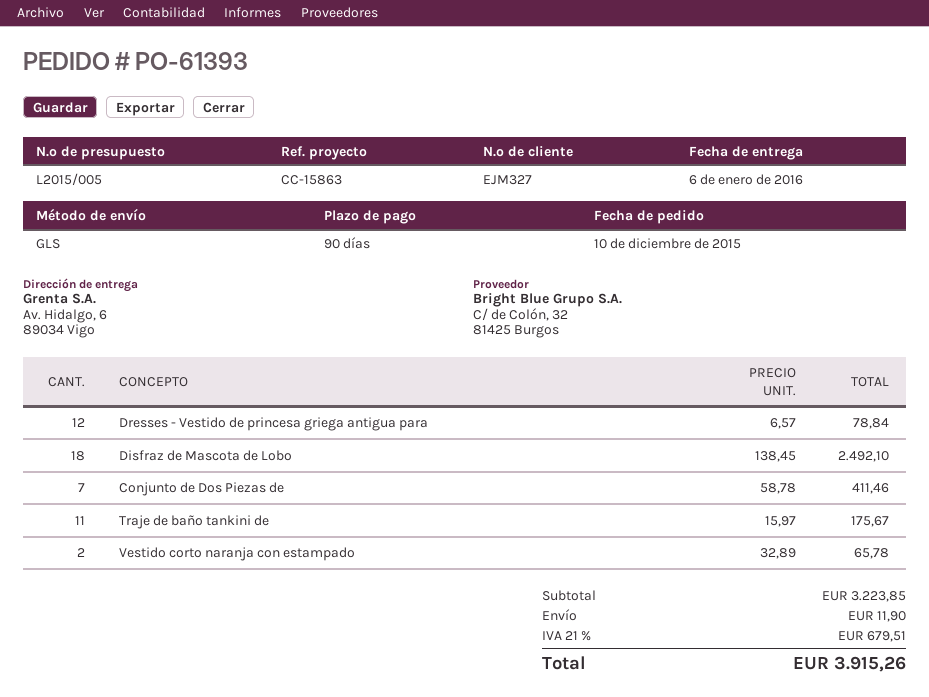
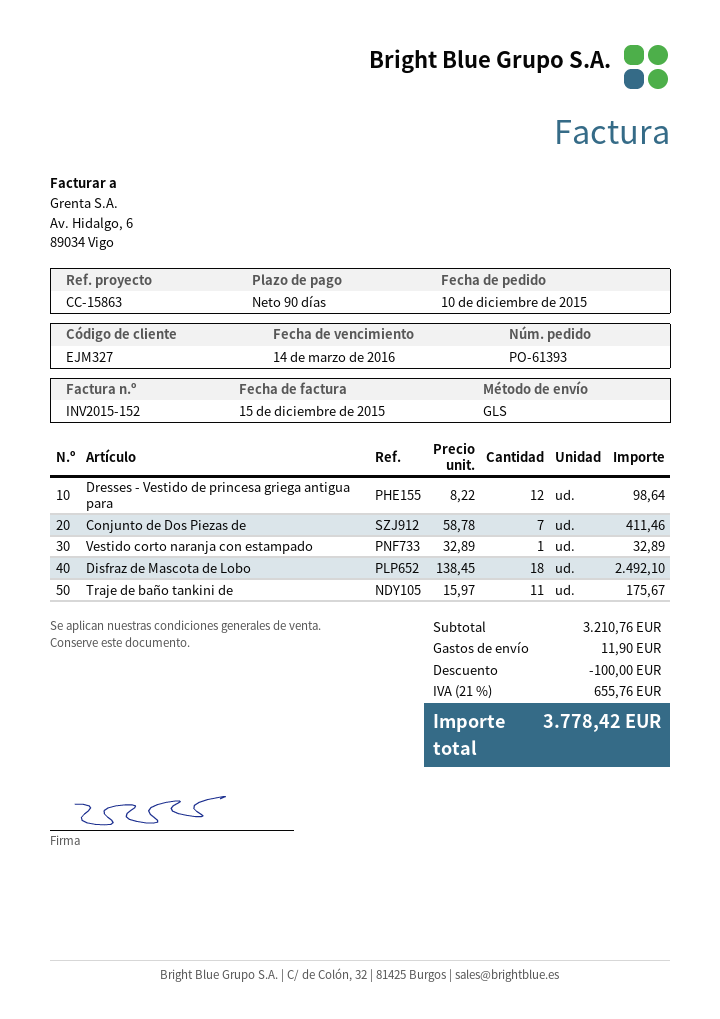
Dresses - Vestido de princesa griega antigua para: 12 x 6.57 = 78.84 -> 12 x 8.22 = 98.64
Vestido corto naranja con estampado: 2 x 32.89 = 65.78 -> 1 x 32.89 = 32.89
subtotal: 3223.85 -> 3210.76
discount: none -> 100.00
tax: 21% = 679.51 -> 21% = 655.76
total: 3915.26 -> 3778.42

